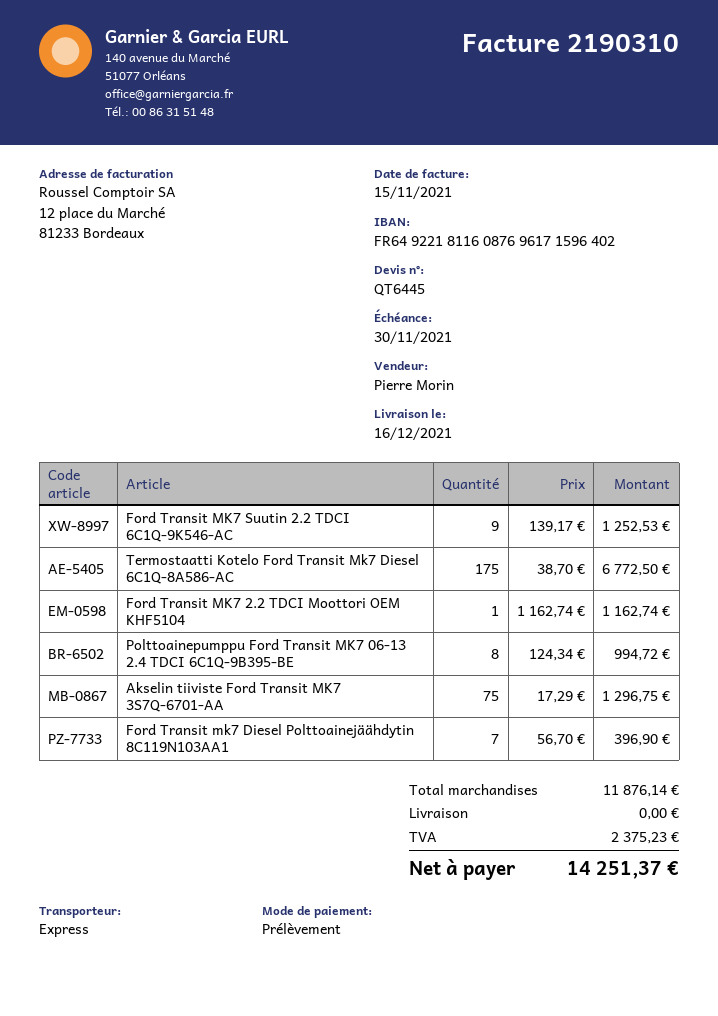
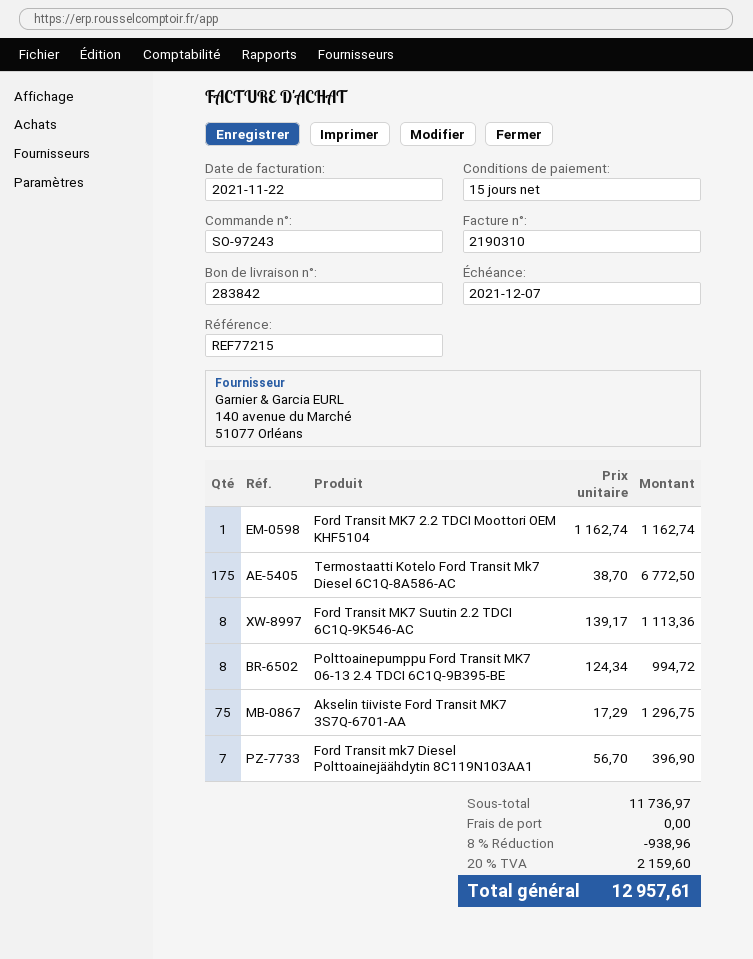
invoice date: 2021-11-15 -> 2021-11-22
due date: 2021-11-30 -> 2021-12-07
Ford Transit MK7 Suutin 2.2 TDCI 6C1Q-9K546-AC: 9 x 139.17 = 1252.53 -> 8 x 139.17 = 1113.36
subtotal: 11876.14 -> 11736.97
discount: none -> 8% = 938.96
tax: 2375.23 -> 2159.60
total: 14251.37 -> 12957.61

